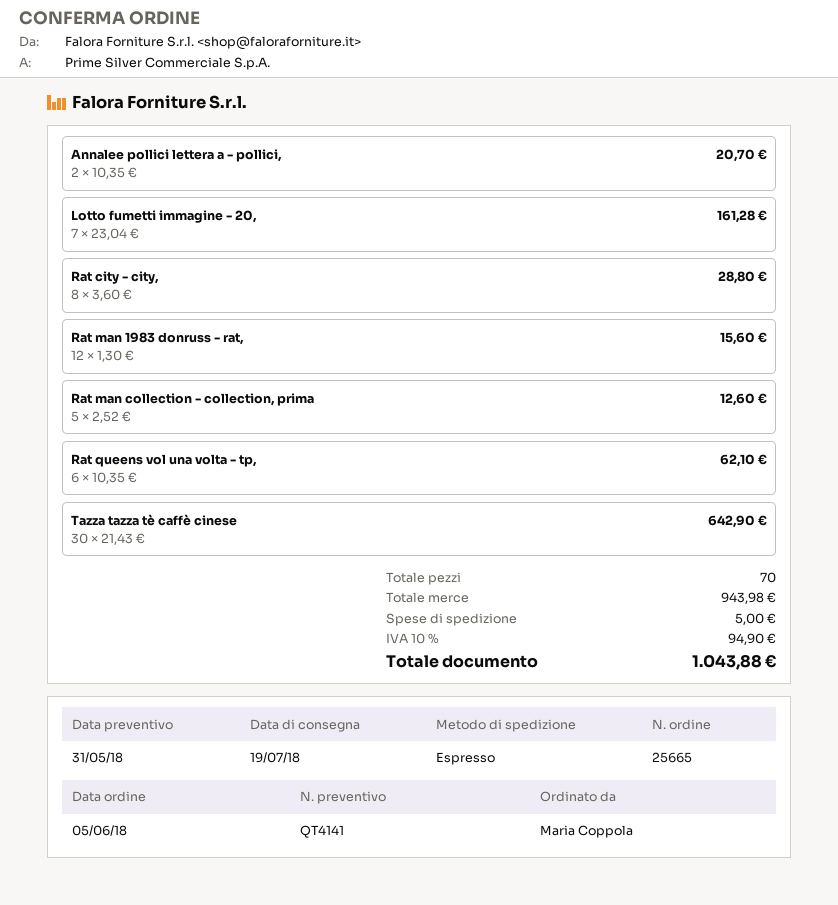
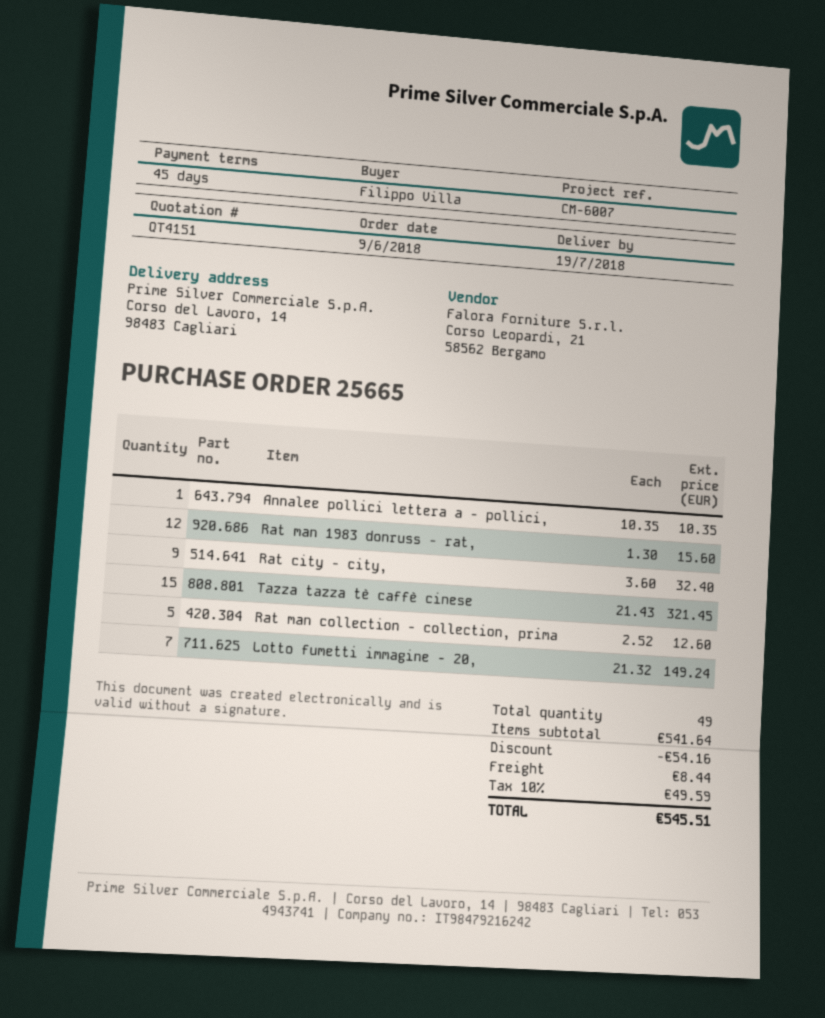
quote number: QT4141 -> QT4151
order date: 2018-06-05 -> 2018-06-09
ordered by: Maria Coppola -> Filippo Villa
Annalee pollici lettera a - pollici,: 2 x 10.35 = 20.70 -> 1 x 10.35 = 10.35
Lotto fumetti immagine - 20,: 7 x 23.04 = 161.28 -> 7 x 21.32 = 149.24
Rat city - city,: 8 x 3.60 = 28.80 -> 9 x 3.60 = 32.40
Rat queens vol una volta - tp,: 6 x 10.35 = 62.10 -> none
Tazza tazza tè caffè cinese: 30 x 21.43 = 642.90 -> 15 x 21.43 = 321.45
total quantity: 70 -> 49
subtotal: 943.98 -> 541.64
discount: none -> 54.16
shipping: 5.00 -> 8.44
tax: 10% = 94.90 -> 10% = 49.59
total: 1043.88 -> 545.51

